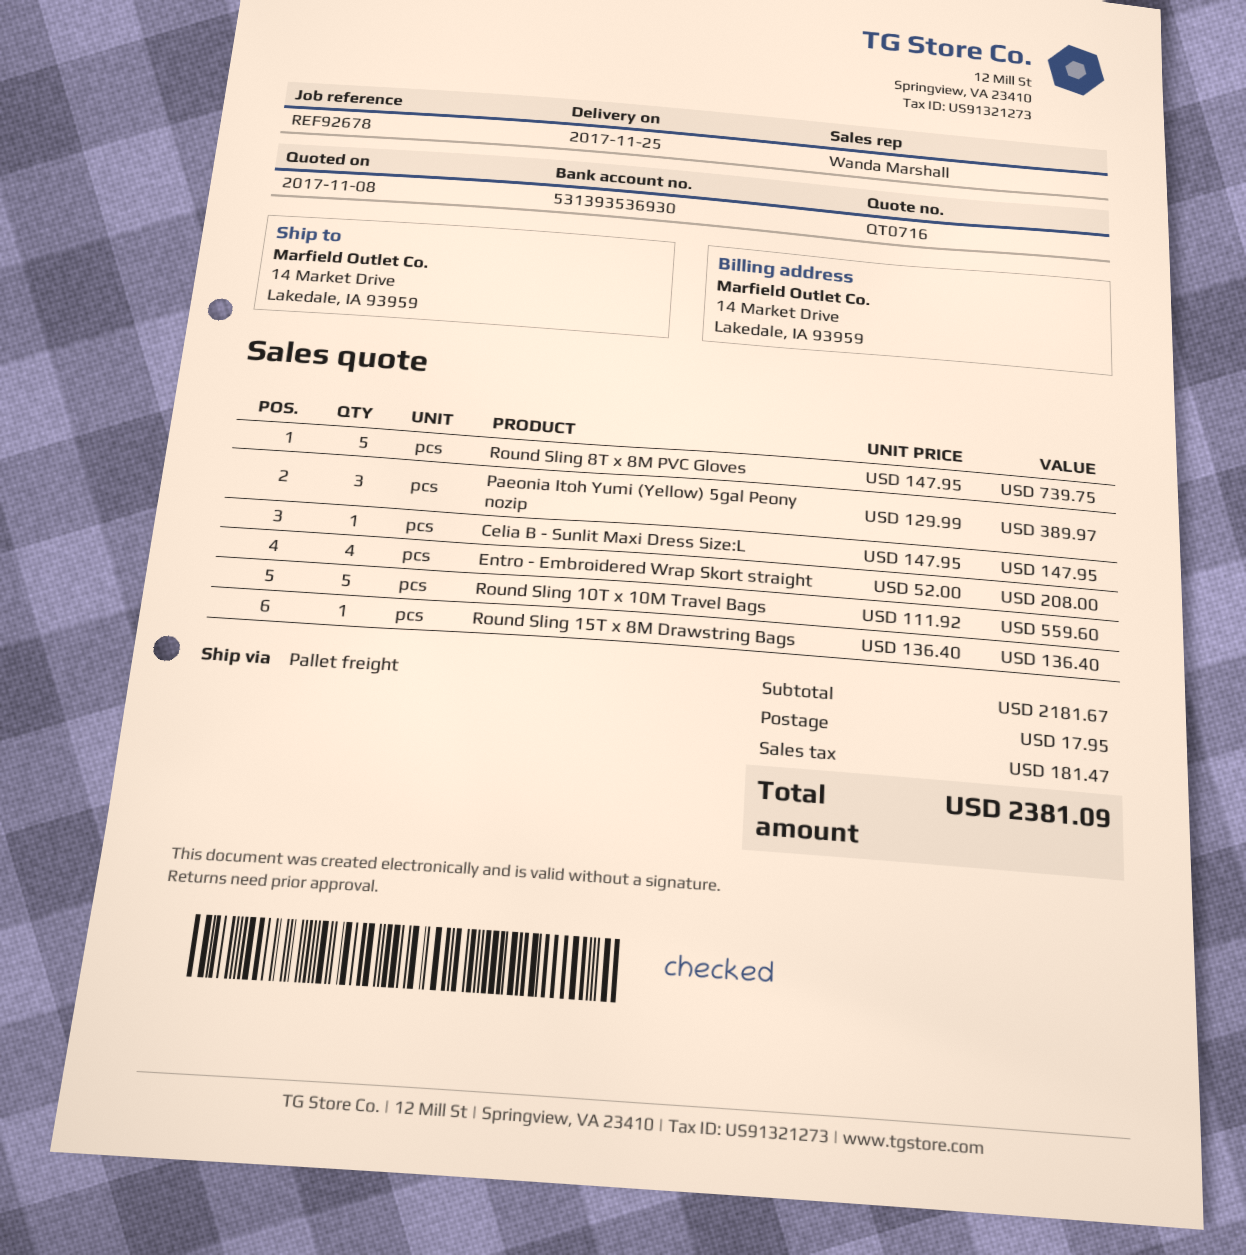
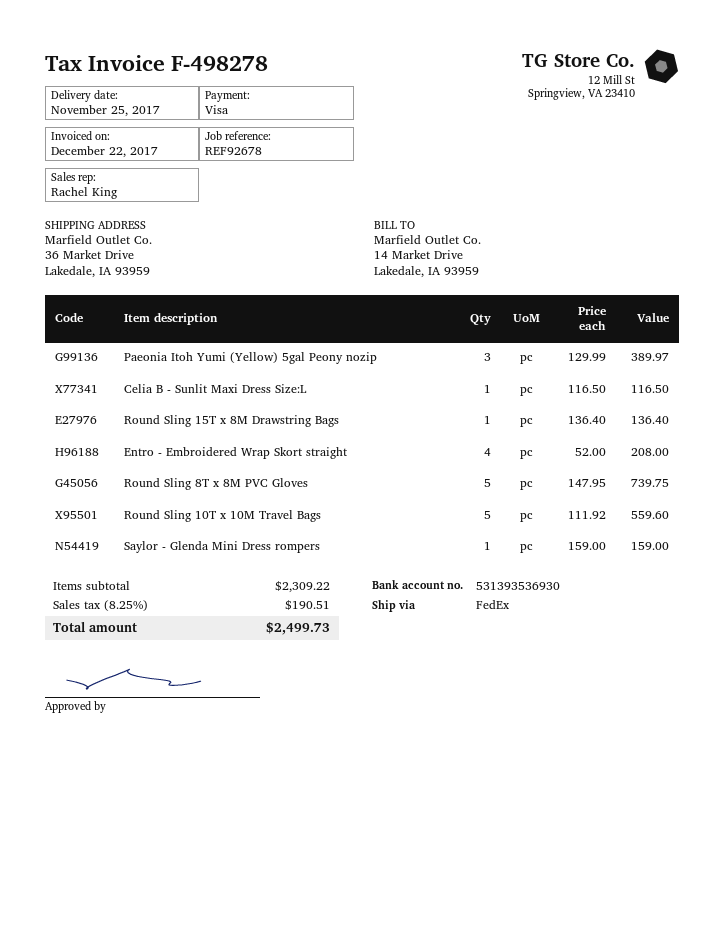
sales rep: Wanda Marshall -> Rachel King
shipping method: pallet freight -> FedEx
ship to: 14 Market Drive, Lakedale, IA 93959 -> 36 Market Drive, Lakedale, IA 93959
Celia B - Sunlit Maxi Dress Size:L: 1 x 147.95 = 147.95 -> 1 x 116.50 = 116.50
Saylor - Glenda Mini Dress rompers: none -> 1 x 159.00 = 159.00
subtotal: 2181.67 -> 2309.22
shipping: 17.95 -> none
tax: 181.47 -> 190.51
total: 2381.09 -> 2499.73

